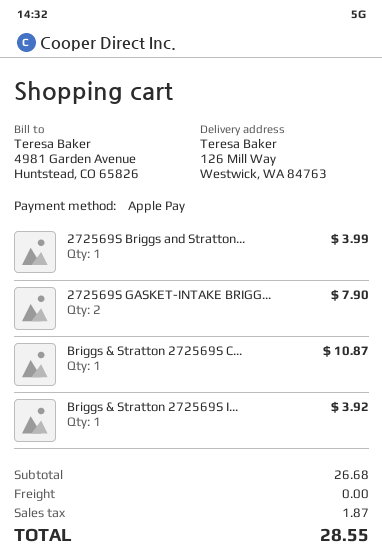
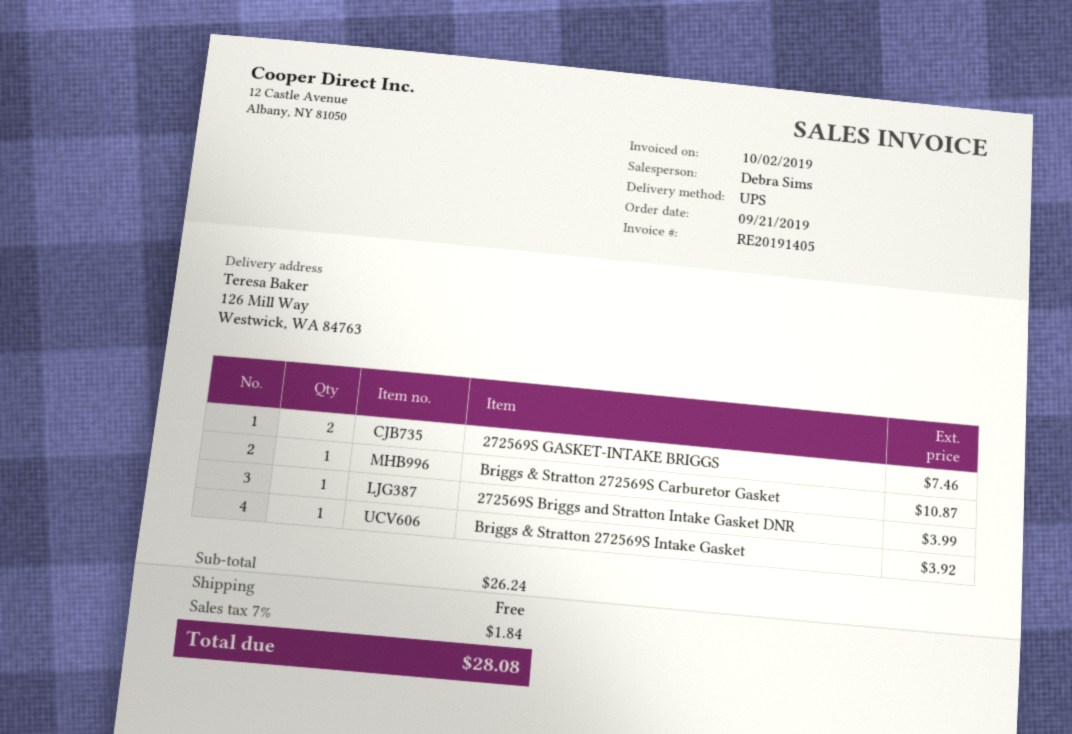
272569S GASKET-INTAKE BRIGG...: 2 for 7.90 -> 2 for 7.46
subtotal: 26.68 -> 26.24
tax: 1.87 -> 1.84
total: 28.55 -> 28.08

